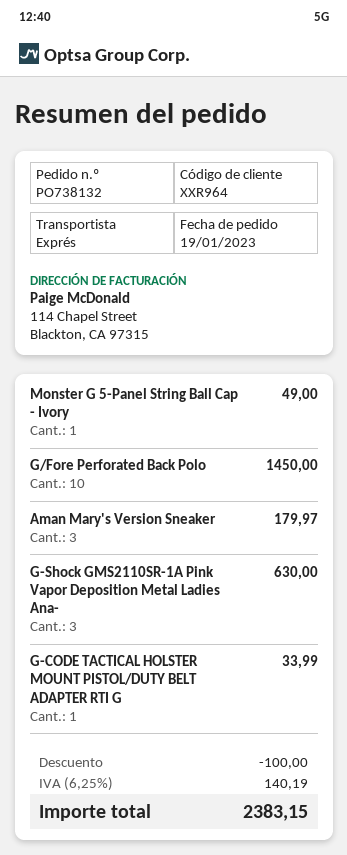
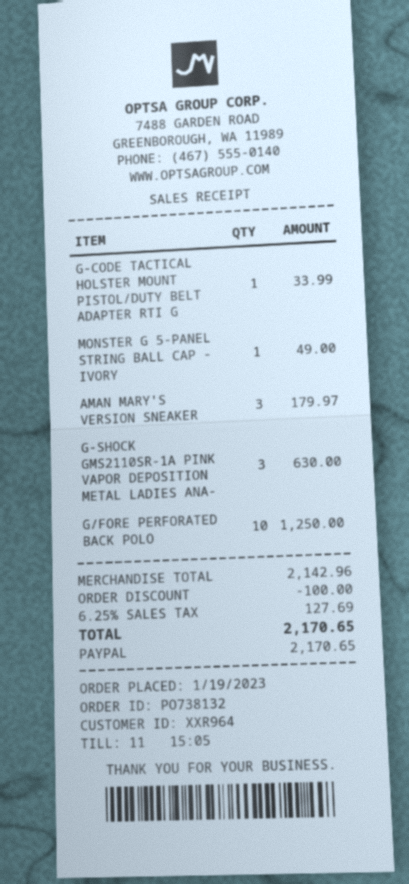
G/Fore Perforated Back Polo: 10 for 1450.00 -> 10 for 1250.00
tax: 6.25% = 140.19 -> 6.25% = 127.69
total: 2383.15 -> 2170.65

